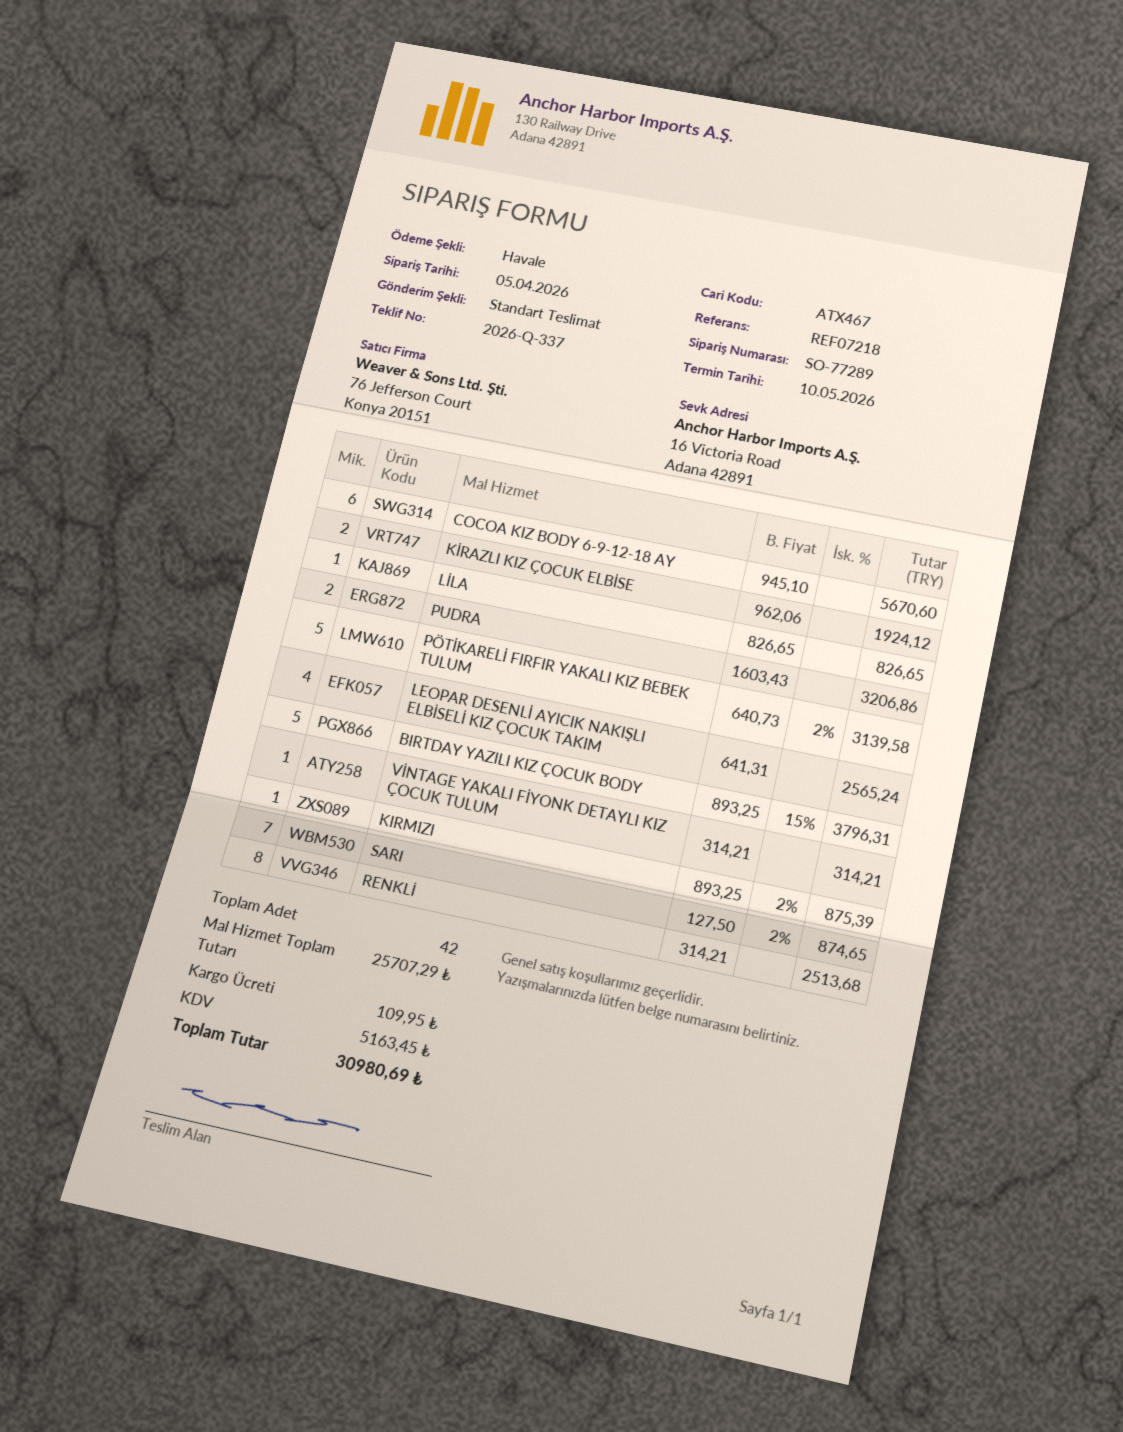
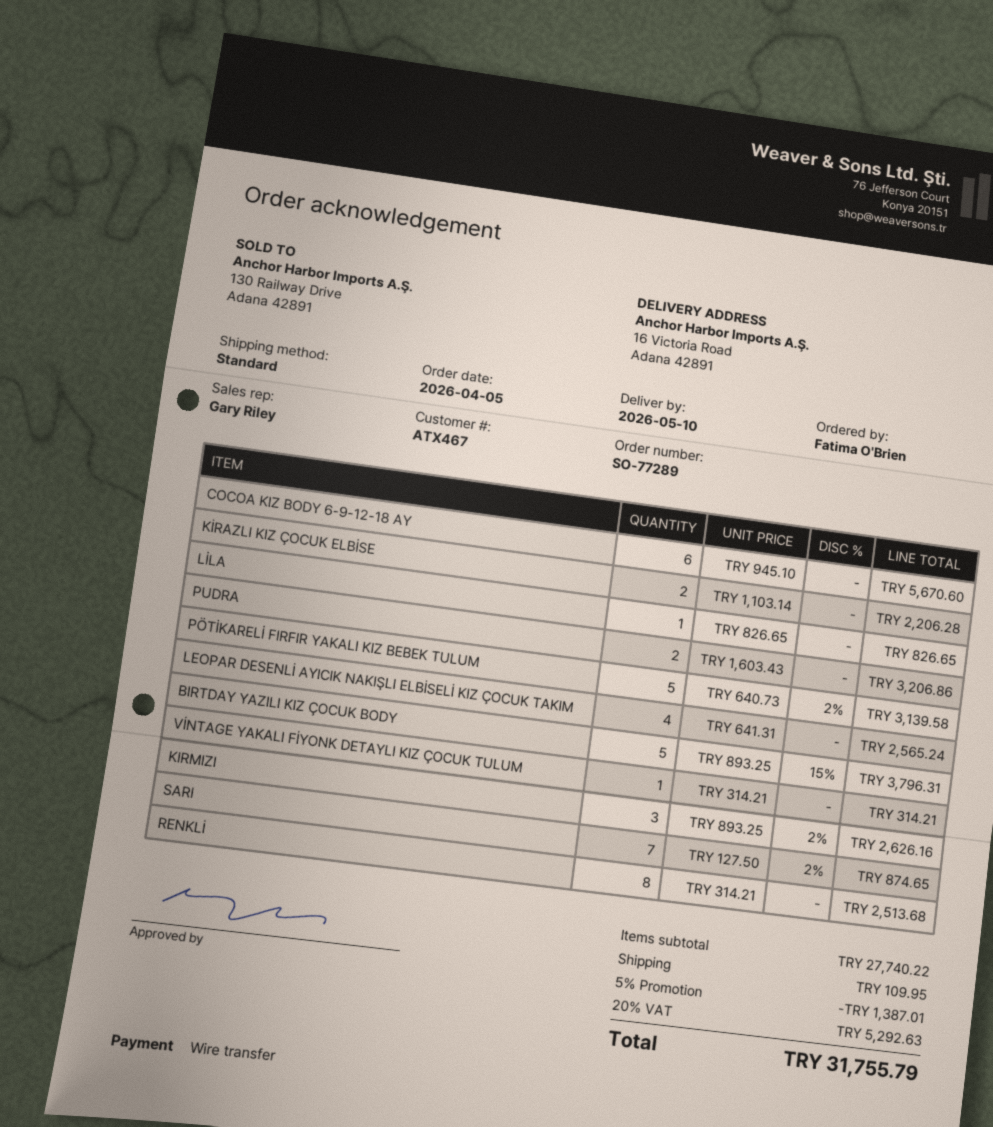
KİRAZLI KIZ ÇOCUK ELBİSE: 2 x 962.06 = 1924.12 -> 2 x 1103.14 = 2206.28
KIRMIZI: 1 x 893.25 - 2% = 875.39 -> 3 x 893.25 - 2% = 2626.16
subtotal: 25707.29 -> 27740.22
discount: none -> 5% = 1387.01
tax: 5163.45 -> 5292.63
total: 30980.69 -> 31755.79

